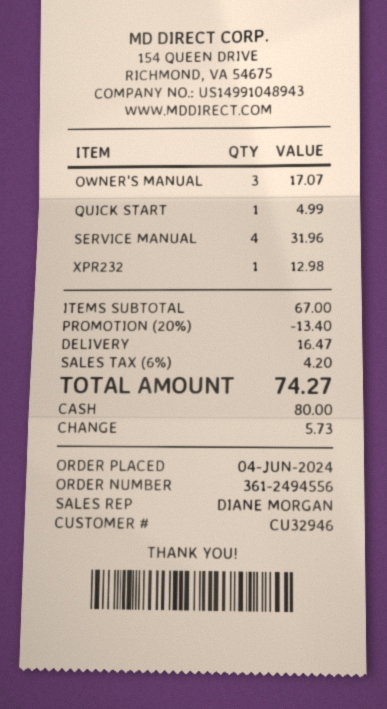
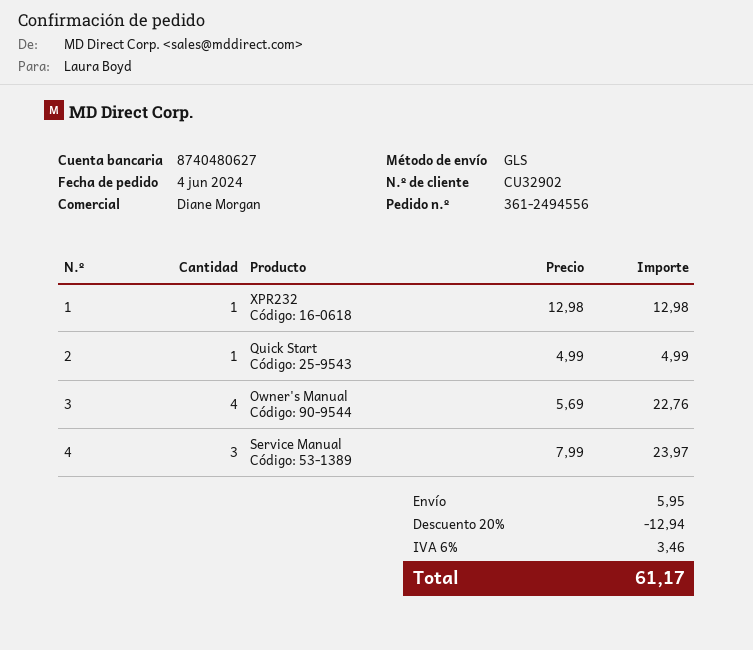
customer number: CU32946 -> CU32902
OWNER'S MANUAL: 3 for 17.07 -> 4 for 22.76
SERVICE MANUAL: 4 for 31.96 -> 3 for 23.97
discount: 20% = 13.40 -> 20% = 12.94
shipping: 16.47 -> 5.95
tax: 6% = 4.20 -> 6% = 3.46
total: 74.27 -> 61.17

